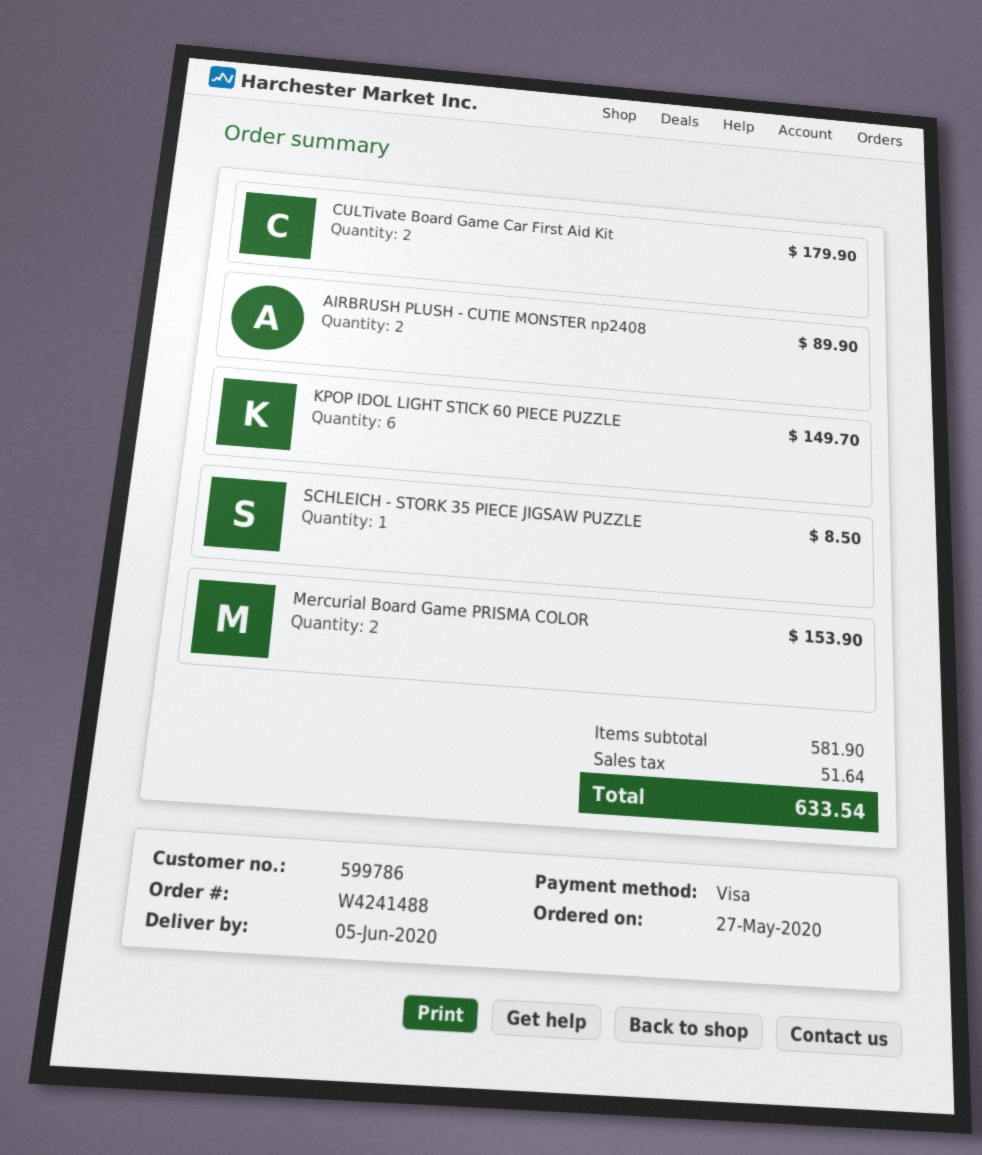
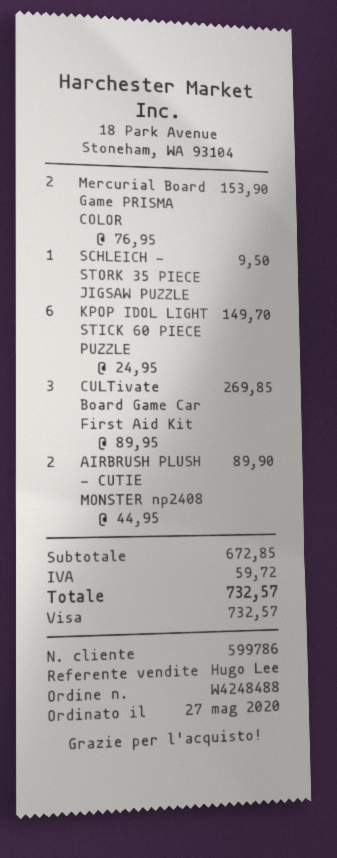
order number: W4241488 -> W4248488
CULTivate Board Game Car First Aid Kit: 2 for 179.90 -> 3 for 269.85
SCHLEICH - STORK 35 PIECE JIGSAW PUZZLE: 1 for 8.50 -> 1 for 9.50
subtotal: 581.90 -> 672.85
tax: 51.64 -> 59.72
total: 633.54 -> 732.57

